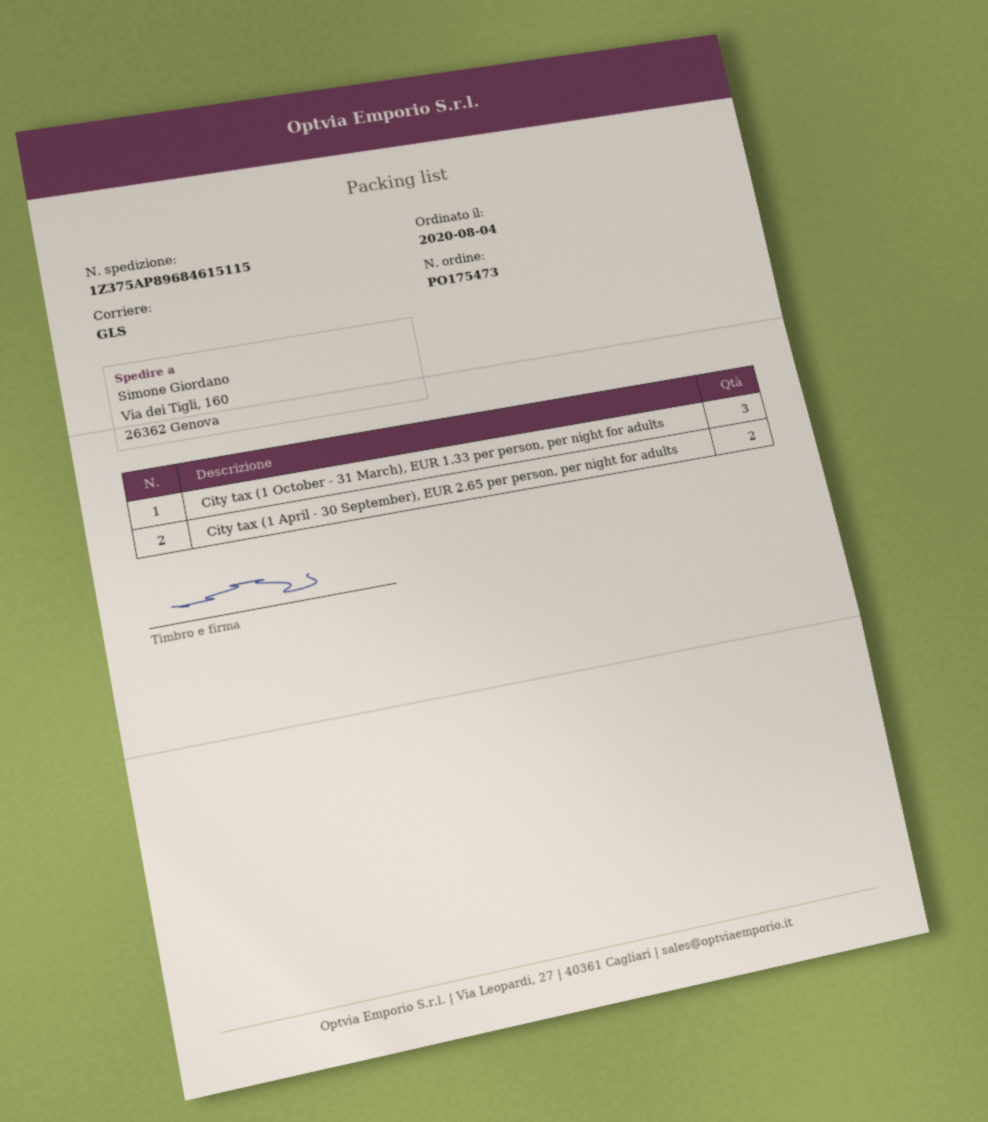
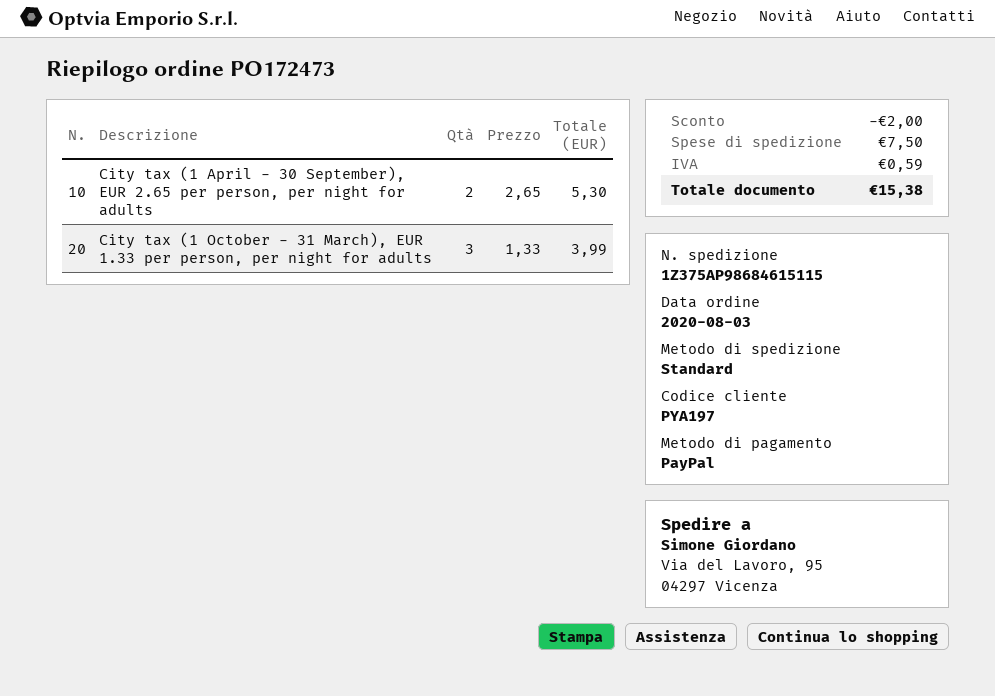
order number: PO175473 -> PO172473
order date: 2020-08-04 -> 2020-08-03
shipping method: GLS -> standard
tracking number: 1Z375AP89684615115 -> 1Z375AP98684615115
ship to: Via dei Tigli, 160, 26362 Genova -> Via del Lavoro, 95, 04297 Vicenza

